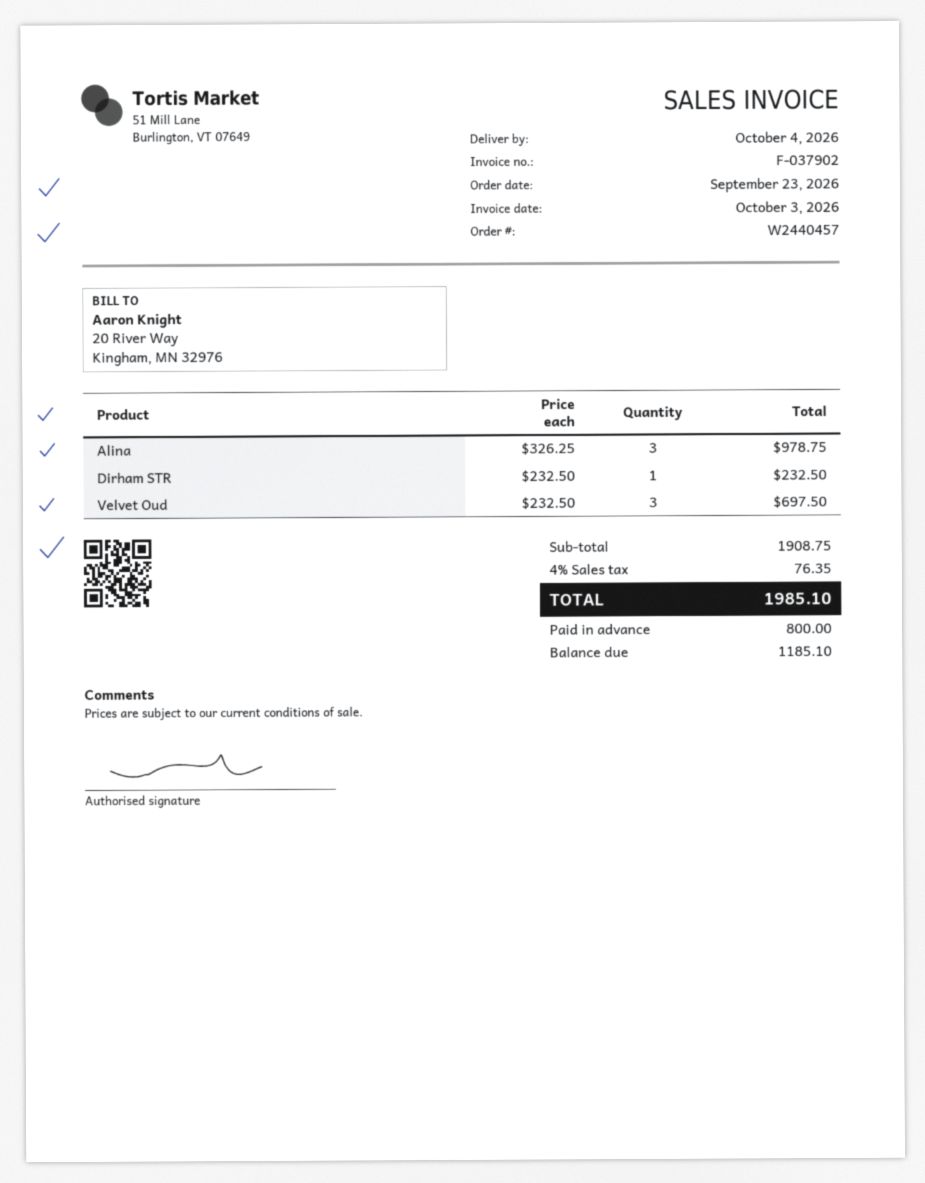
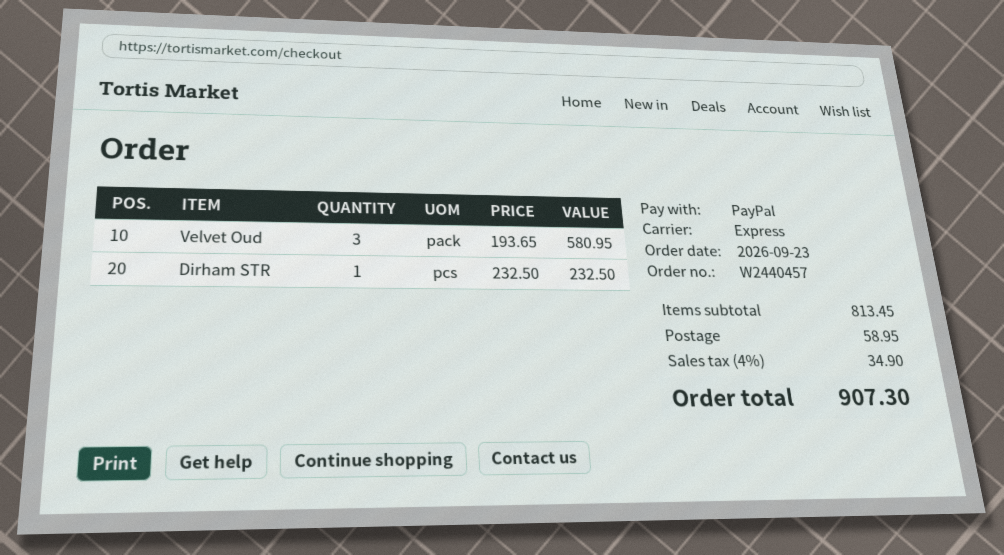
Alina: 3 x 326.25 = 978.75 -> none
Velvet Oud: 3 x 232.50 = 697.50 -> 3 x 193.65 = 580.95
subtotal: 1908.75 -> 813.45
shipping: none -> 58.95
tax: 4% = 76.35 -> 4% = 34.90
total: 1985.10 -> 907.30

